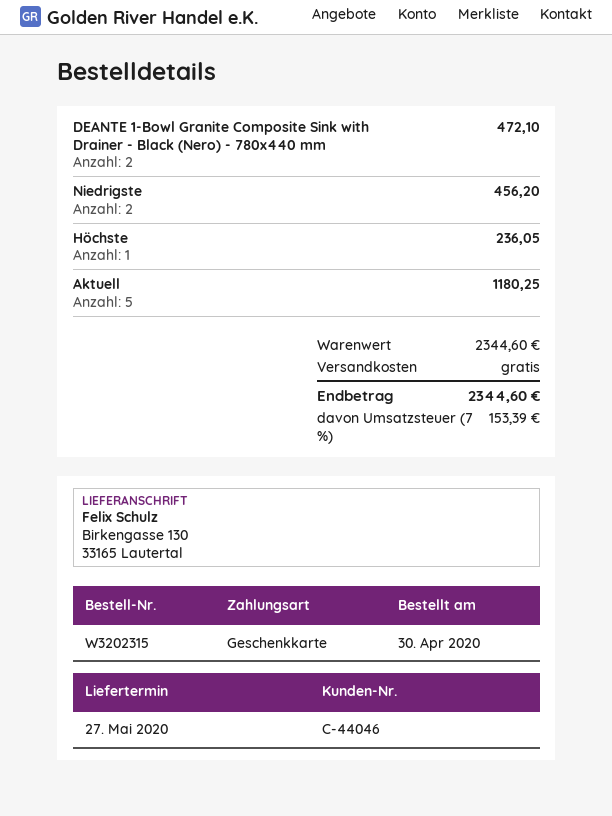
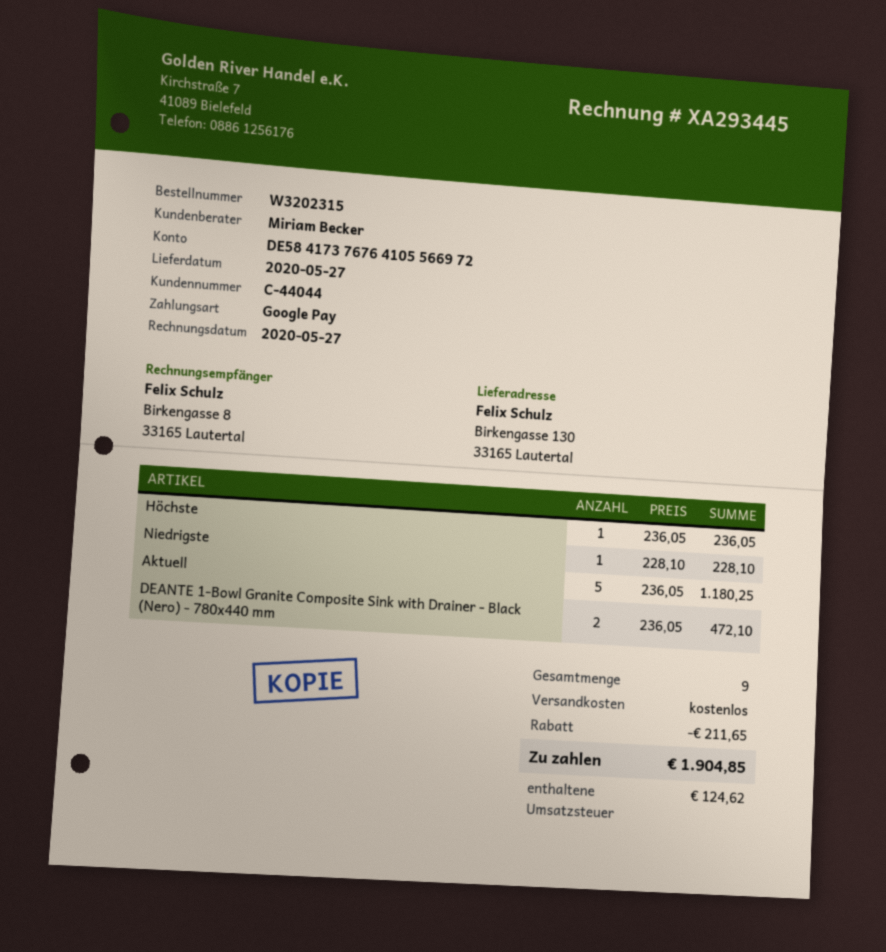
customer number: C-44046 -> C-44044
payment method: gift card -> Google Pay
Niedrigste: 2 for 456.20 -> 1 for 228.10
discount: none -> 211.65
tax: 153.39 -> 124.62
total: 2344.60 -> 1904.85

